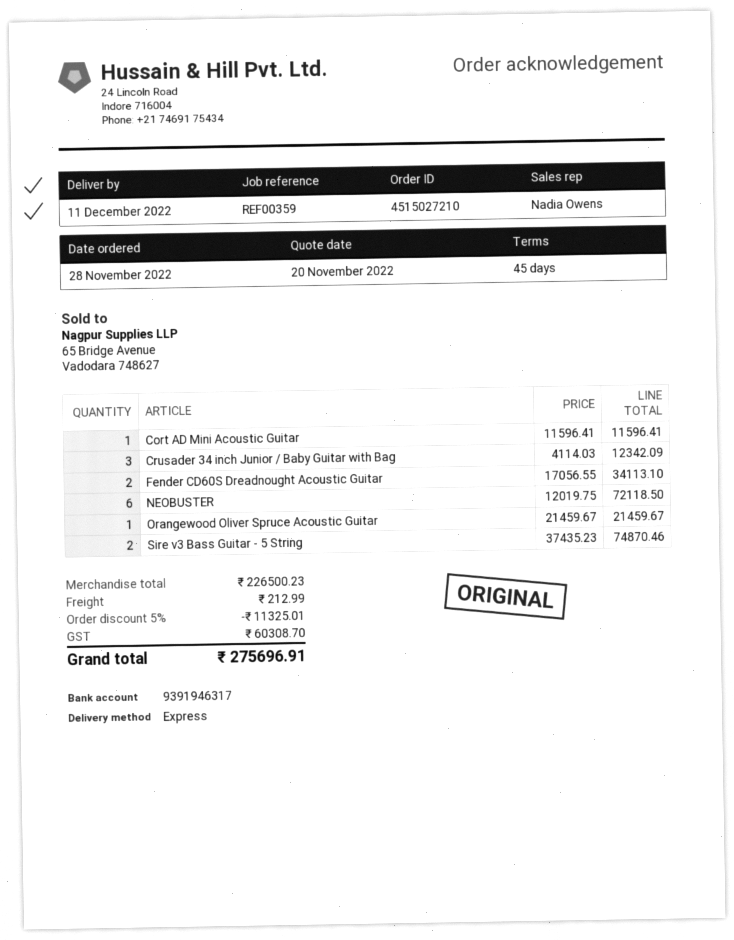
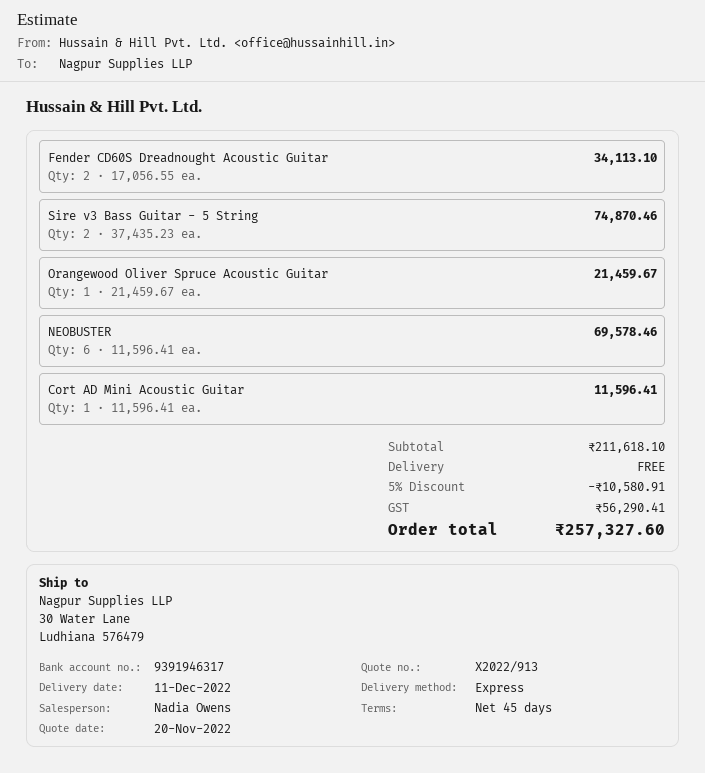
Crusader 34 inch Junior / Baby Guitar with Bag: 3 x 4114.03 = 12342.09 -> none
NEOBUSTER: 6 x 12019.75 = 72118.50 -> 6 x 11596.41 = 69578.46
subtotal: 226500.23 -> 211618.10
discount: 5% = 11325.01 -> 5% = 10580.91
shipping: 212.99 -> 0.00
tax: 60308.70 -> 56290.41
total: 275696.91 -> 257327.60

